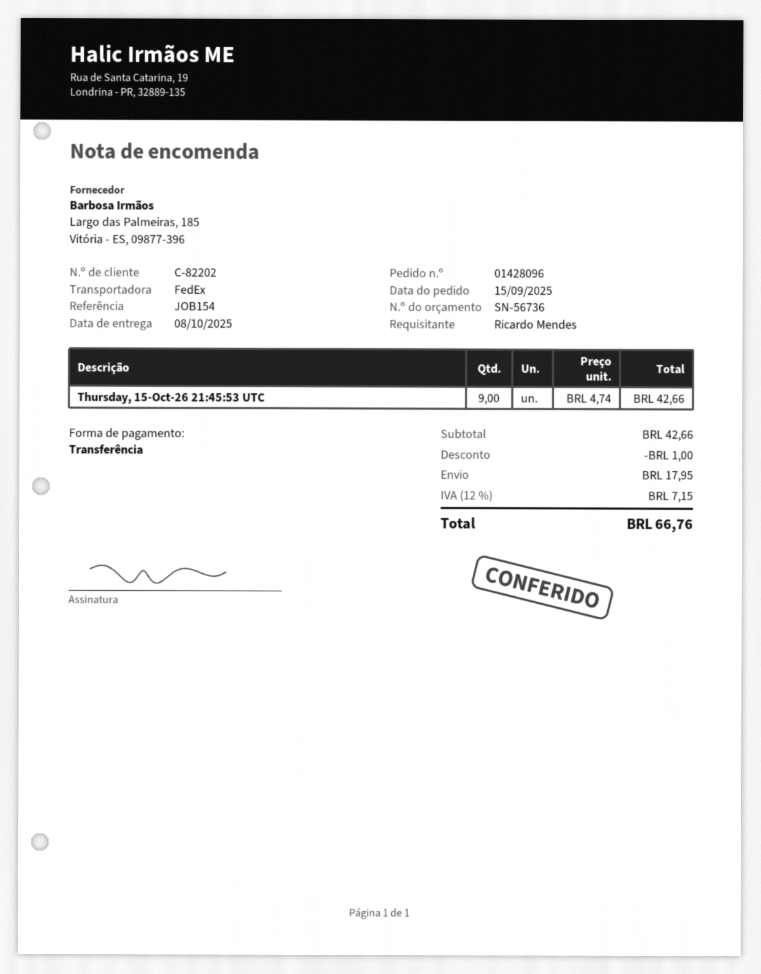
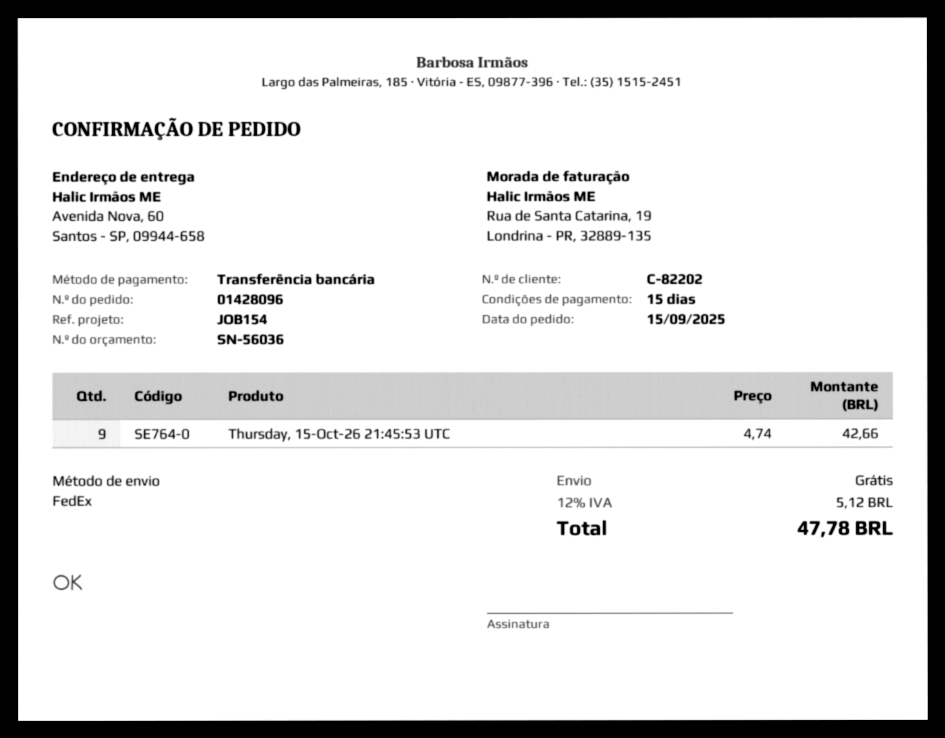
quote number: SN-56736 -> SN-56036
discount: 1.00 -> none
shipping: 17.95 -> 0.00
tax: 12% = 7.15 -> 12% = 5.12
total: 66.76 -> 47.78

